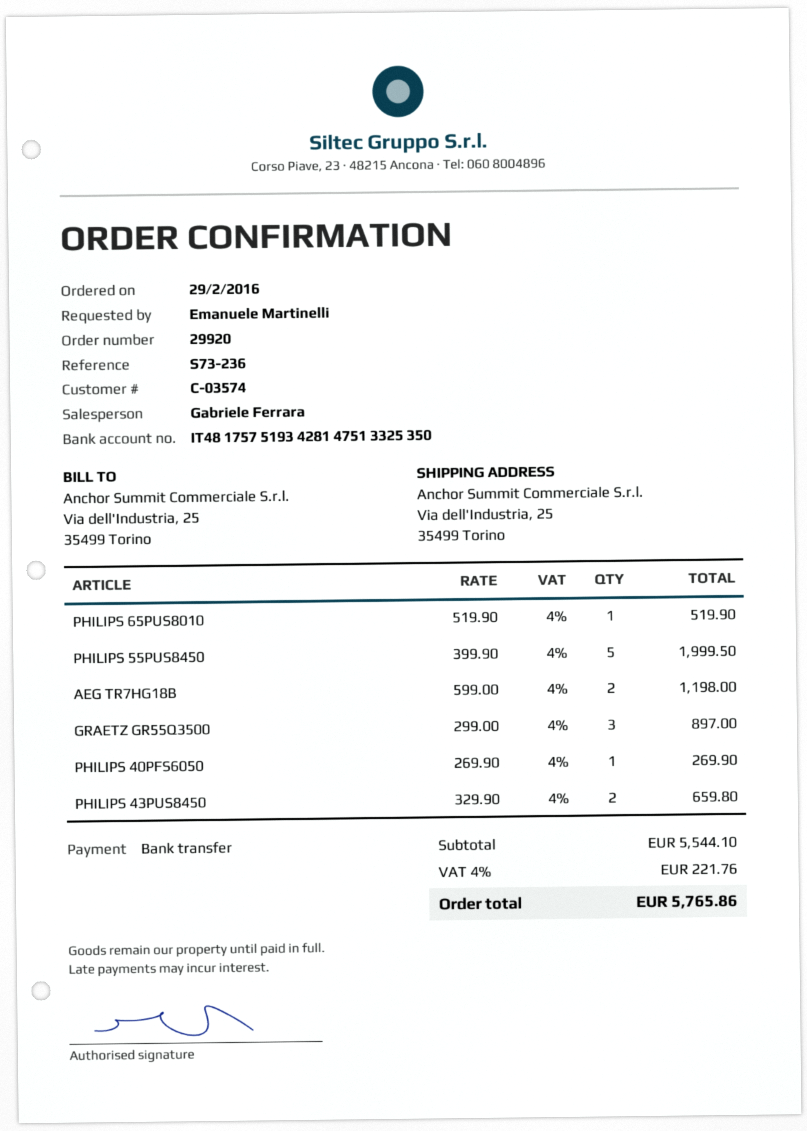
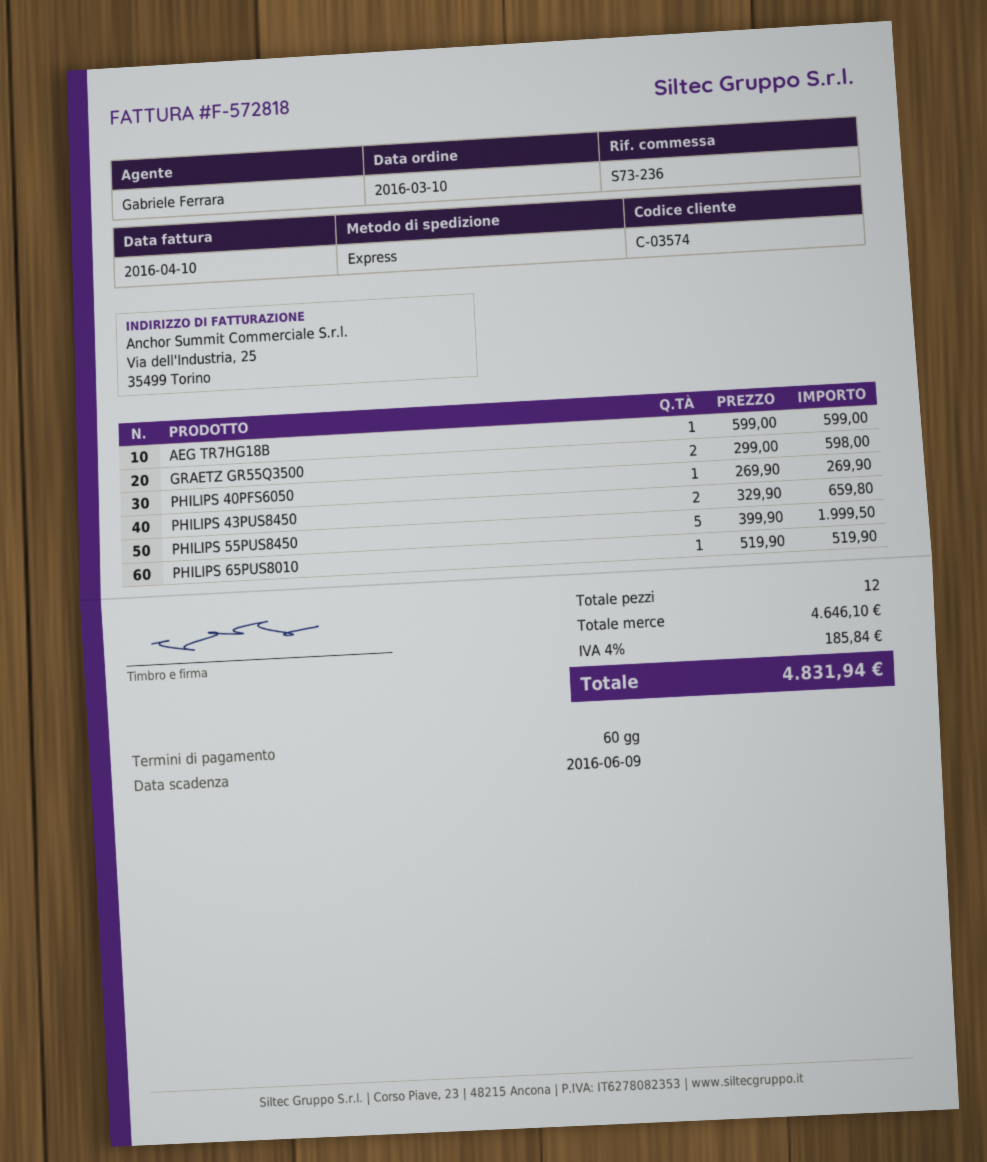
order date: 2016-02-29 -> 2016-03-10
AEG TR7HG18B: 2 x 599.00 = 1198.00 -> 1 x 599.00 = 599.00
GRAETZ GR55Q3500: 3 x 299.00 = 897.00 -> 2 x 299.00 = 598.00
subtotal: 5544.10 -> 4646.10
tax: 4% = 221.76 -> 4% = 185.84
total: 5765.86 -> 4831.94

